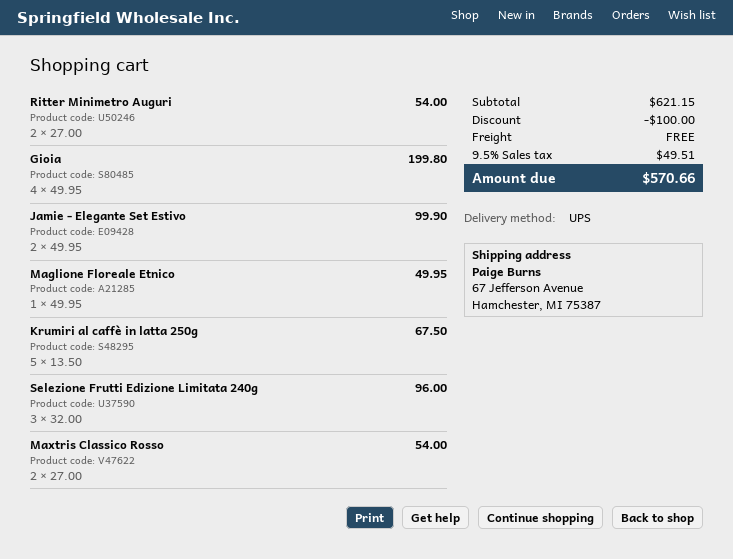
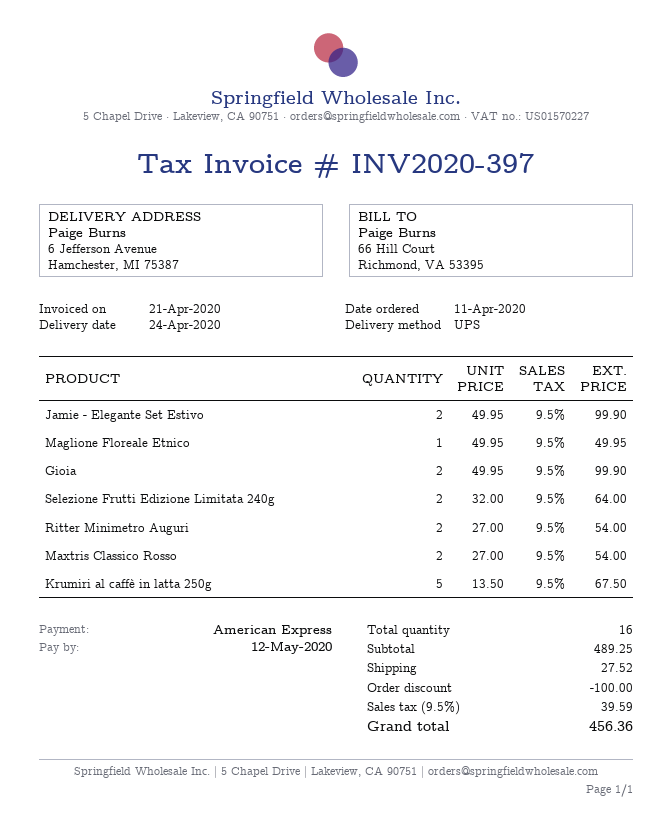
ship to: 67 Jefferson Avenue, Hamchester, MI 75387 -> 6 Jefferson Avenue, Hamchester, MI 75387
Gioia: 4 x 49.95 = 199.80 -> 2 x 49.95 = 99.90
Selezione Frutti Edizione Limitata 240g: 3 x 32.00 = 96.00 -> 2 x 32.00 = 64.00
subtotal: 621.15 -> 489.25
shipping: 0.00 -> 27.52
tax: 9.5% = 49.51 -> 9.5% = 39.59
total: 570.66 -> 456.36

